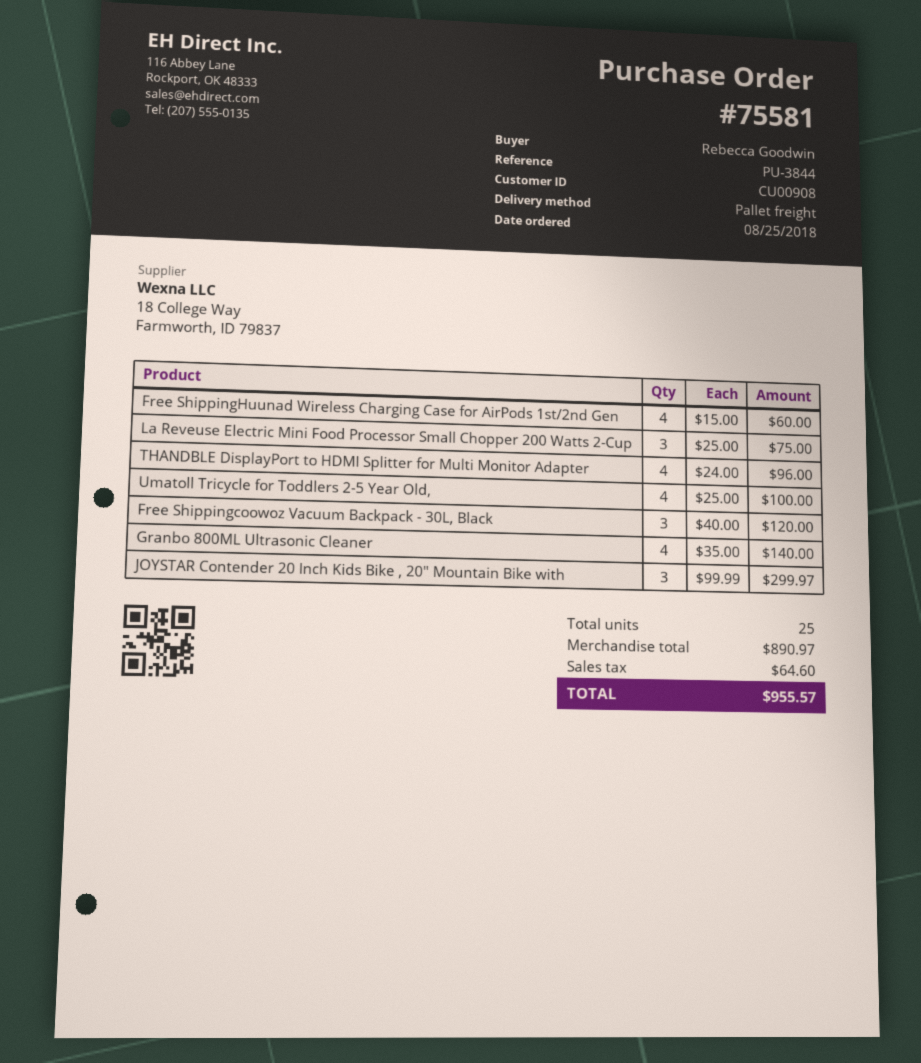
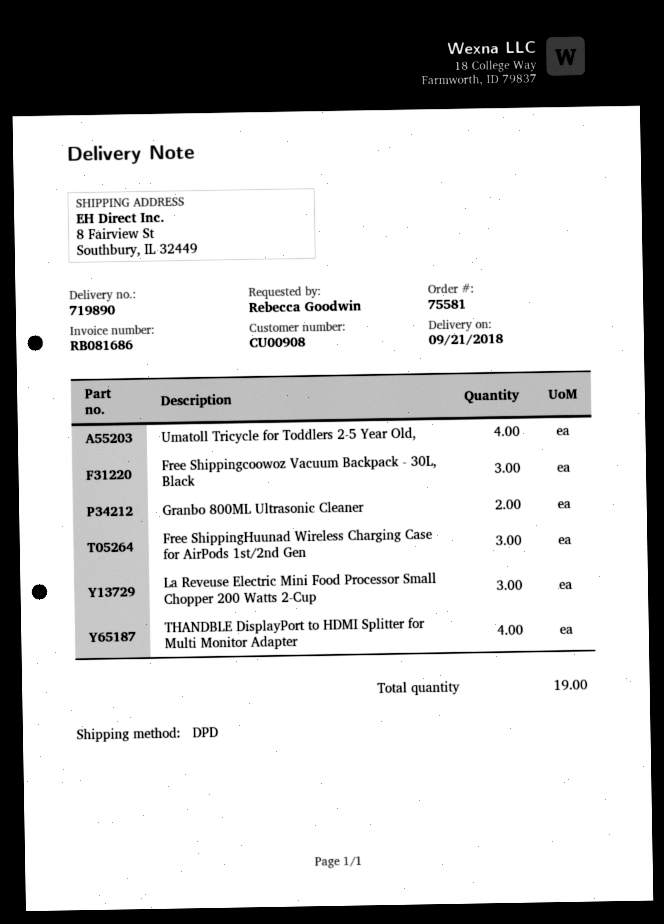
shipping method: pallet freight -> DPD
Free ShippingHuunad Wireless Charging Case for AirPods 1st/2nd Gen: 4 -> 3
Granbo 800ML Ultrasonic Cleaner: 4 -> 2
JOYSTAR Contender 20 Inch Kids Bike , 20" Mountain Bike with: 3 -> none
total quantity: 25 -> 19

